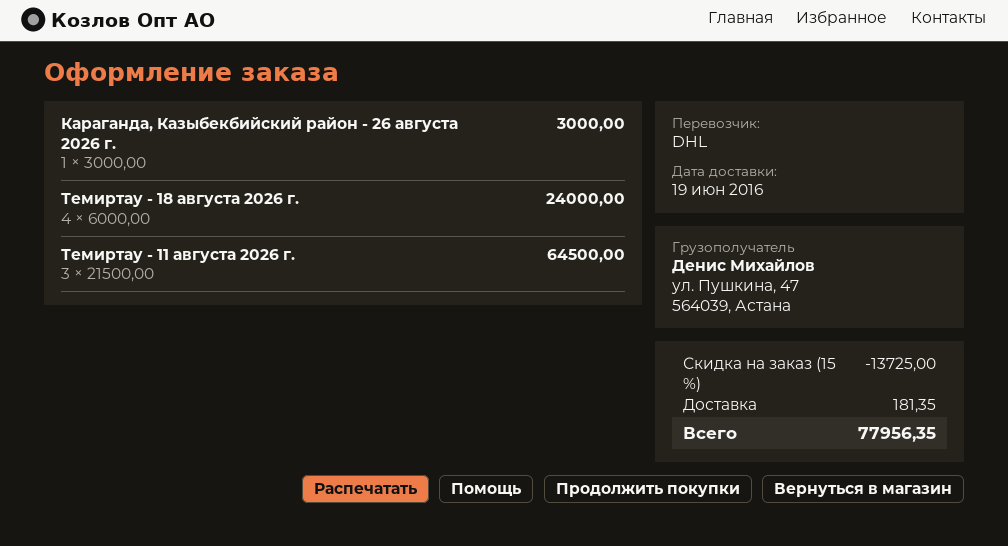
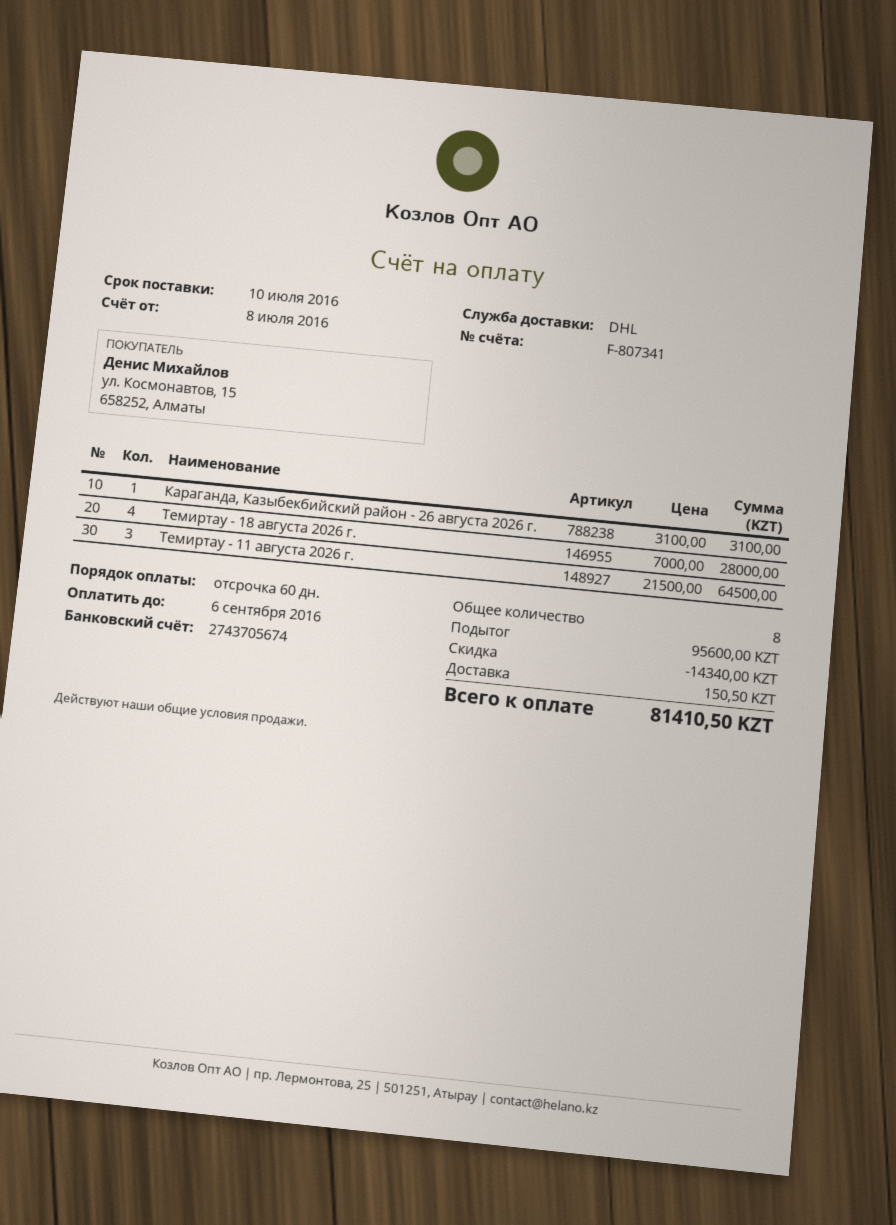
delivery date: 2016-06-19 -> 2016-07-10
Караганда, Казыбекбийский район - 26 августа 2026 г.: 1 x 3000.00 = 3000.00 -> 1 x 3100.00 = 3100.00
Темиртау - 18 августа 2026 г.: 4 x 6000.00 = 24000.00 -> 4 x 7000.00 = 28000.00
discount: 13725.00 -> 14340.00
shipping: 181.35 -> 150.50
total: 77956.35 -> 81410.50

